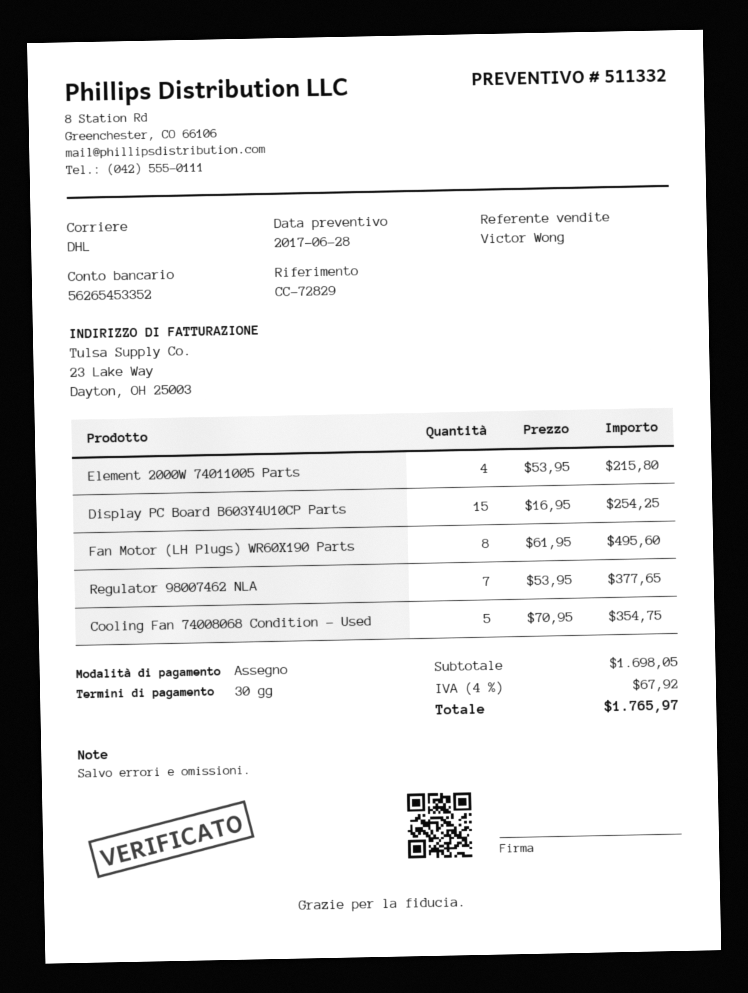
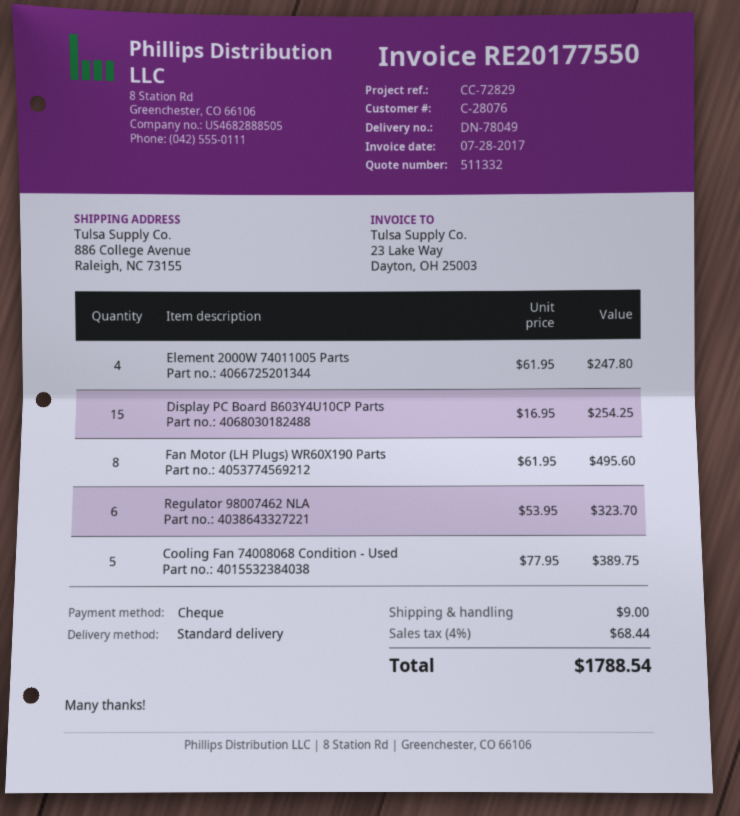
shipping method: DHL -> standard
Element 2000W 74011005 Parts: 4 x 53.95 = 215.80 -> 4 x 61.95 = 247.80
Regulator 98007462 NLA: 7 x 53.95 = 377.65 -> 6 x 53.95 = 323.70
Cooling Fan 74008068 Condition - Used: 5 x 70.95 = 354.75 -> 5 x 77.95 = 389.75
shipping: none -> 9.00
tax: 4% = 67.92 -> 4% = 68.44
total: 1765.97 -> 1788.54

